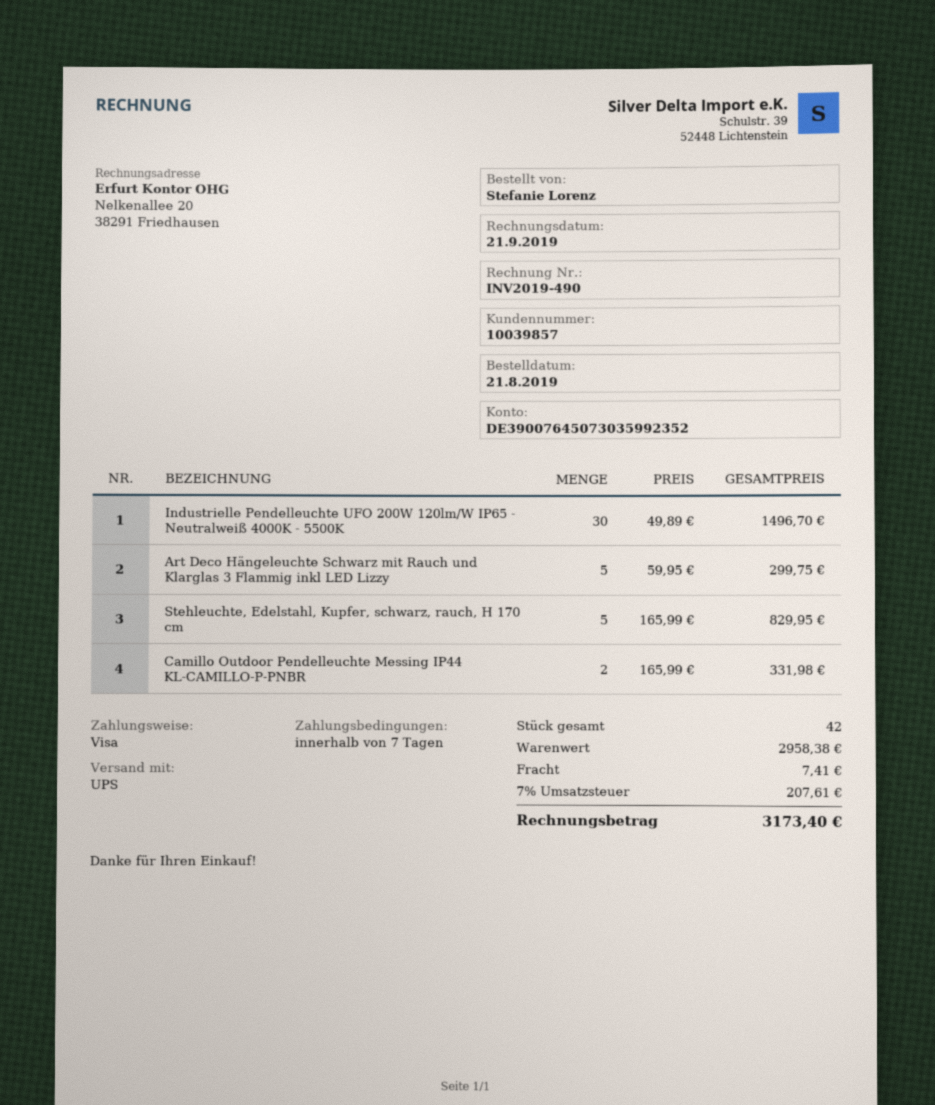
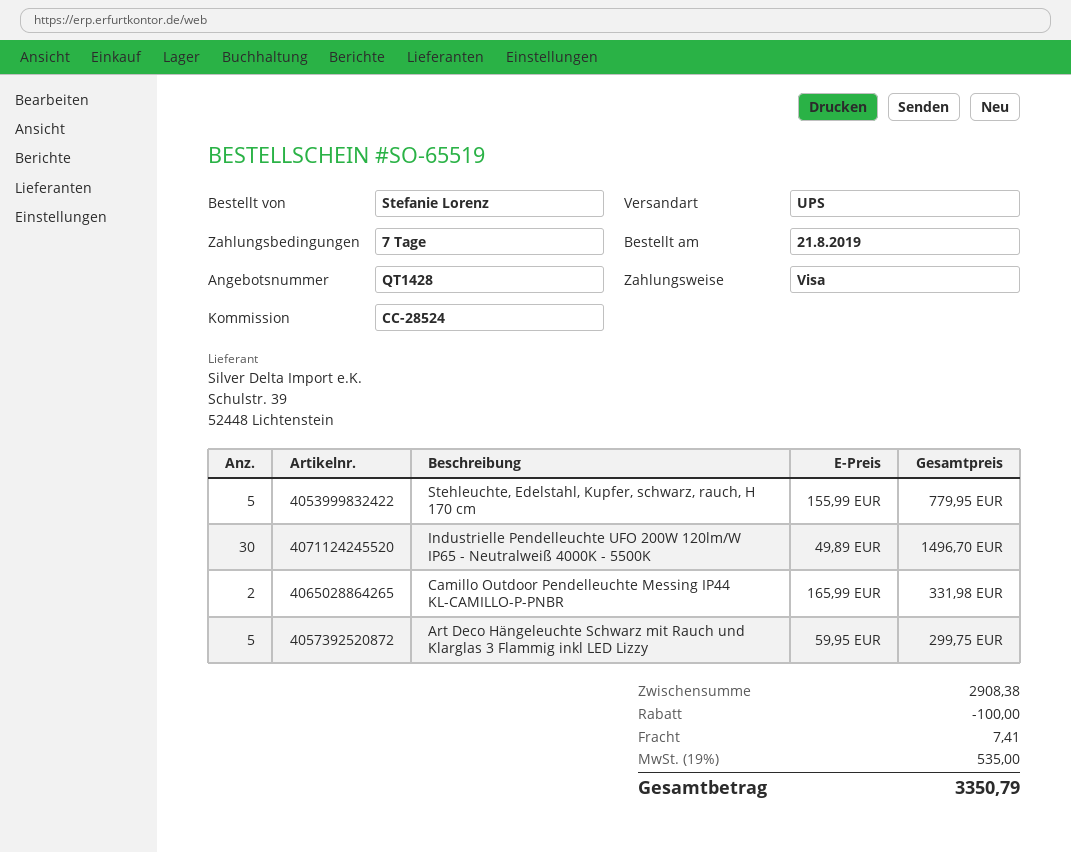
Stehleuchte, Edelstahl, Kupfer, schwarz, rauch, H 170 cm: 5 x 165.99 = 829.95 -> 5 x 155.99 = 779.95
subtotal: 2958.38 -> 2908.38
discount: none -> 100.00
tax: 7% = 207.61 -> 19% = 535.00
total: 3173.40 -> 3350.79

